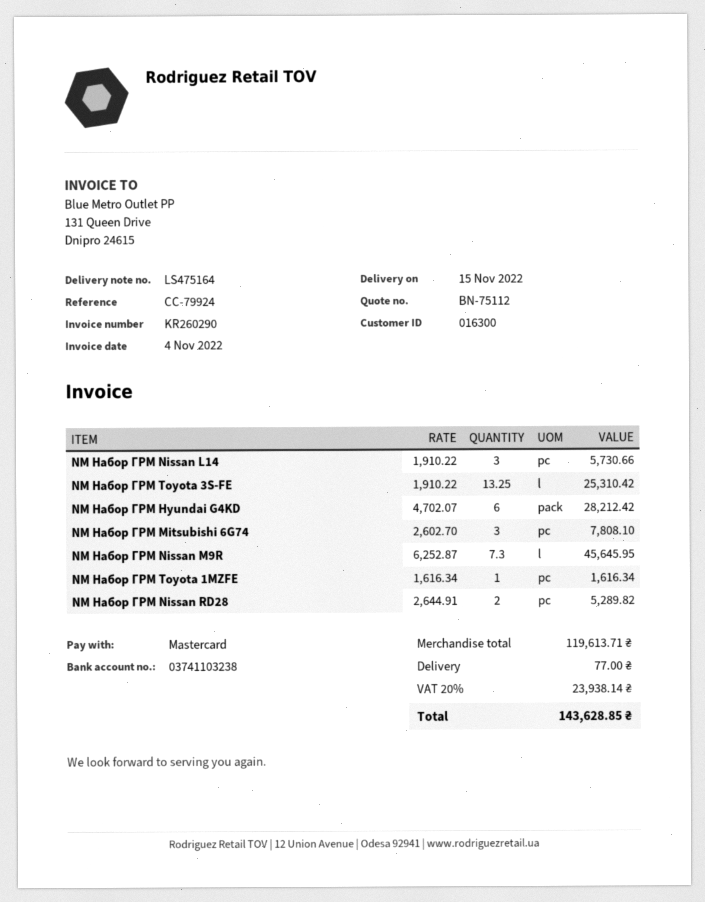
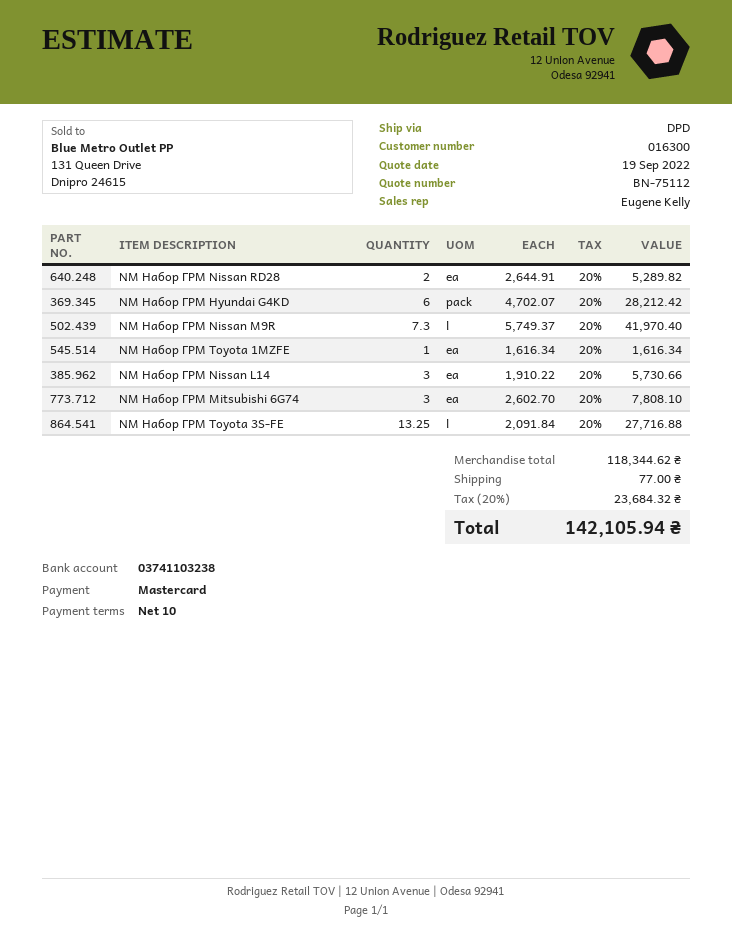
NM Набор ГРМ Toyota 3S-FE: 13.25 x 1910.22 = 25310.42 -> 13.25 x 2091.84 = 27716.88
NM Набор ГРМ Nissan M9R: 7.3 x 6252.87 = 45645.95 -> 7.3 x 5749.37 = 41970.40
subtotal: 119613.71 -> 118344.62
tax: 20% = 23938.14 -> 20% = 23684.32
total: 143628.85 -> 142105.94

